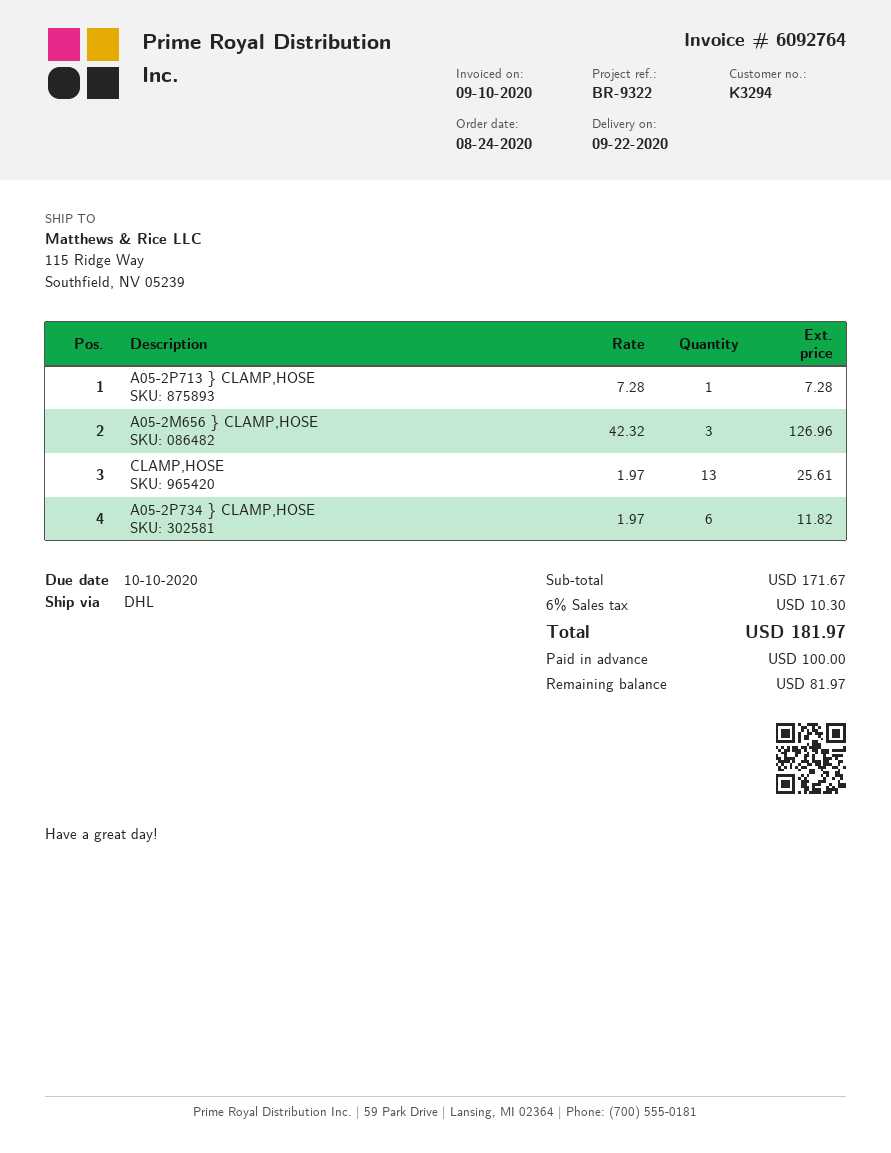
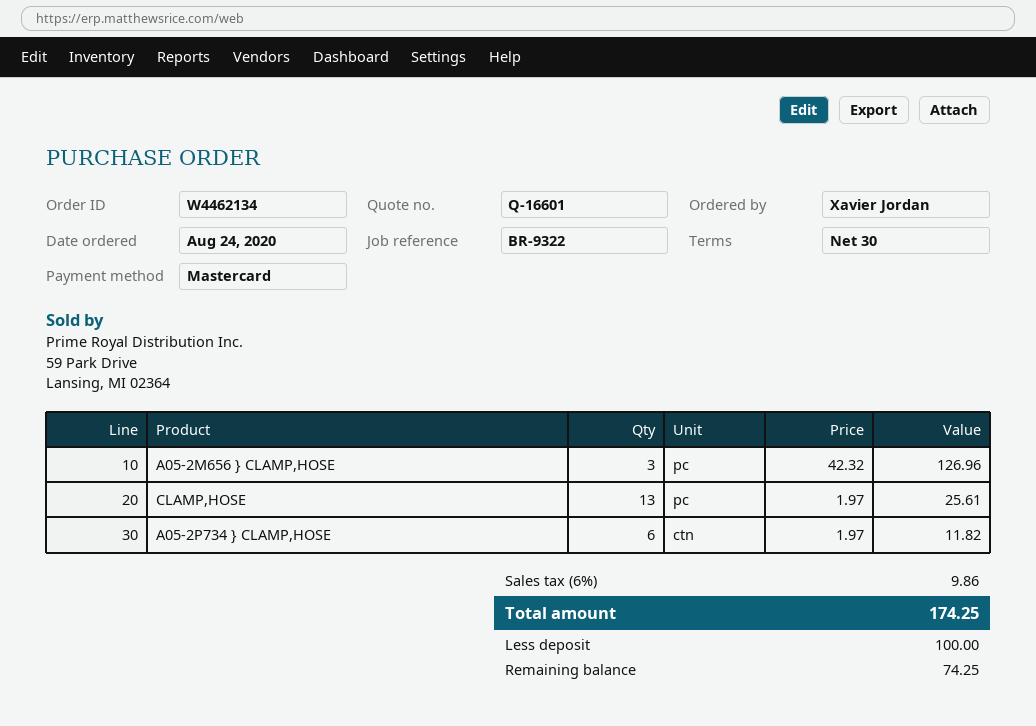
A05-2P713 } CLAMP,HOSE: 1 x 7.28 = 7.28 -> none
tax: 6% = 10.30 -> 6% = 9.86
total: 181.97 -> 174.25
balance: 81.97 -> 74.25

